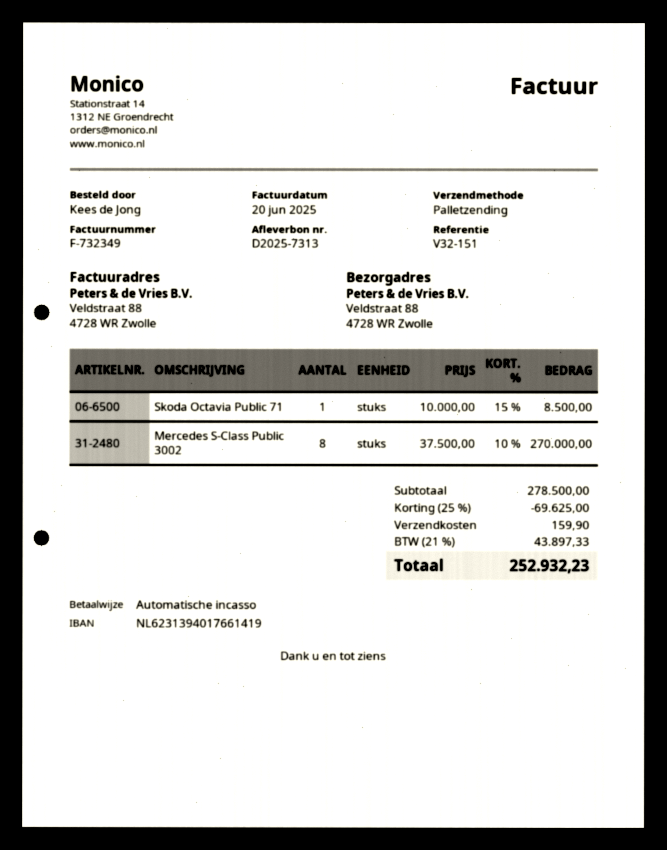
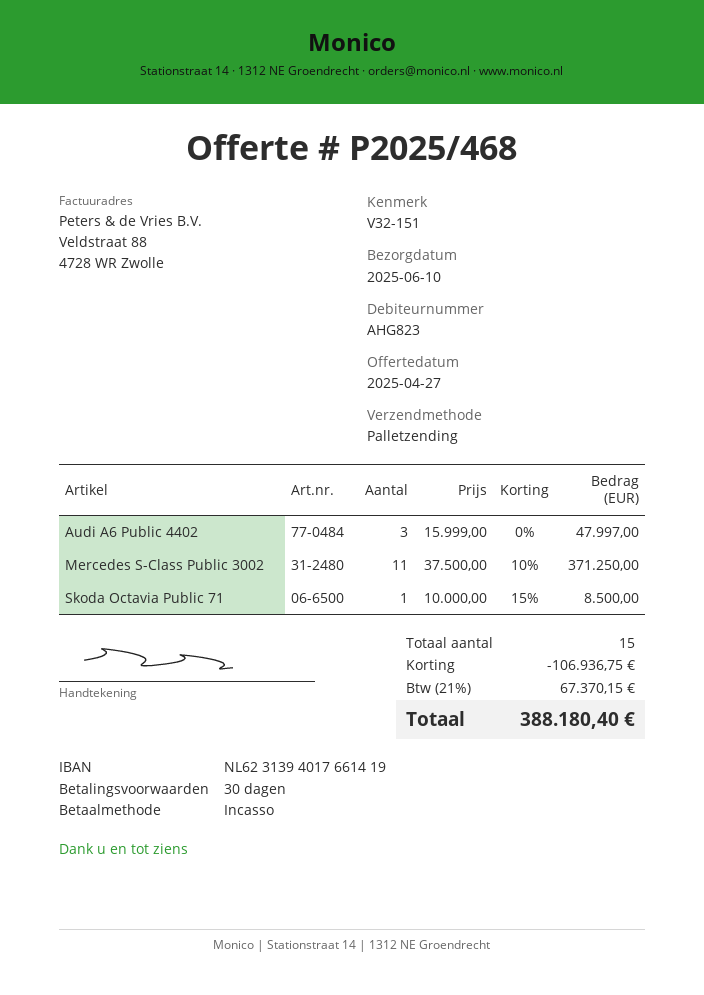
Mercedes S-Class Public 3002: 8 x 37500.00 - 10% = 270000.00 -> 11 x 37500.00 - 10% = 371250.00
Audi A6 Public 4402: none -> 3 x 15999.00 = 47997.00
discount: 69625.00 -> 106936.75
shipping: 159.90 -> none
tax: 21% = 43897.33 -> 21% = 67370.15
total: 252932.23 -> 388180.40

